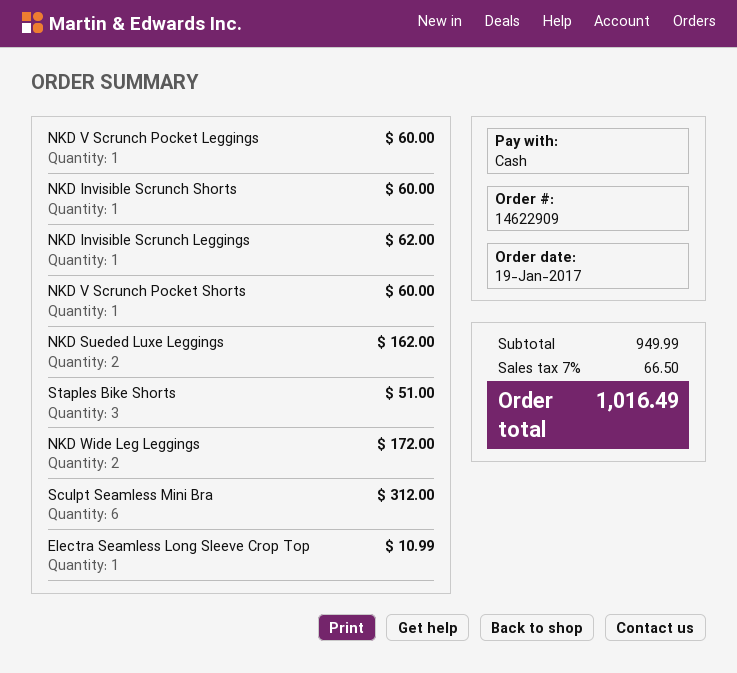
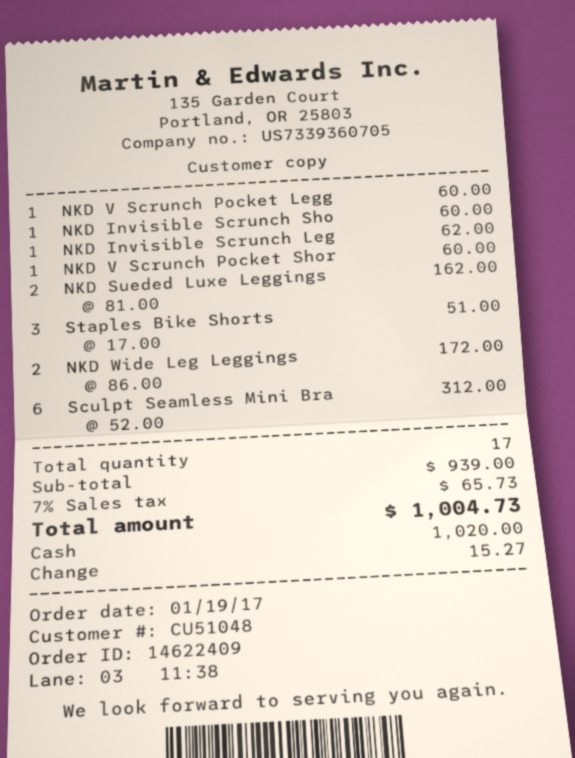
order number: 14622909 -> 14622409
Electra Seamless Long Sleeve Crop Top: 1 for 10.99 -> none
subtotal: 949.99 -> 939.00
tax: 7% = 66.50 -> 7% = 65.73
total: 1016.49 -> 1004.73

